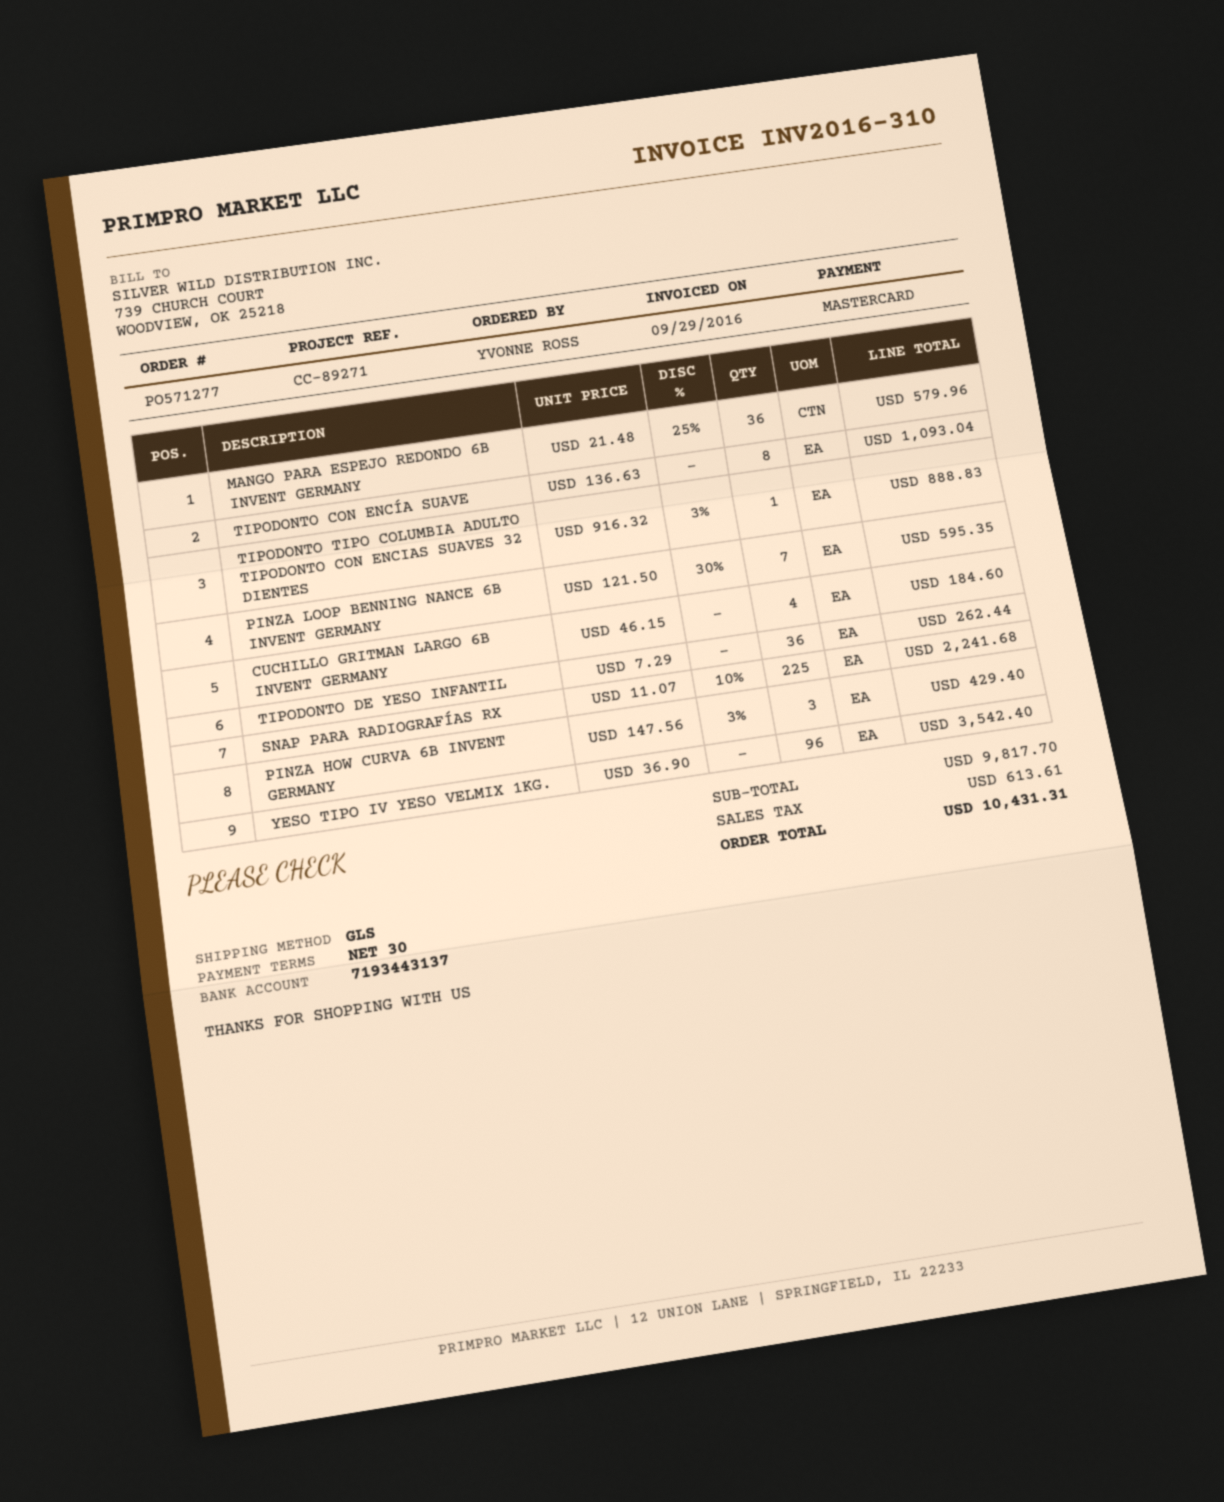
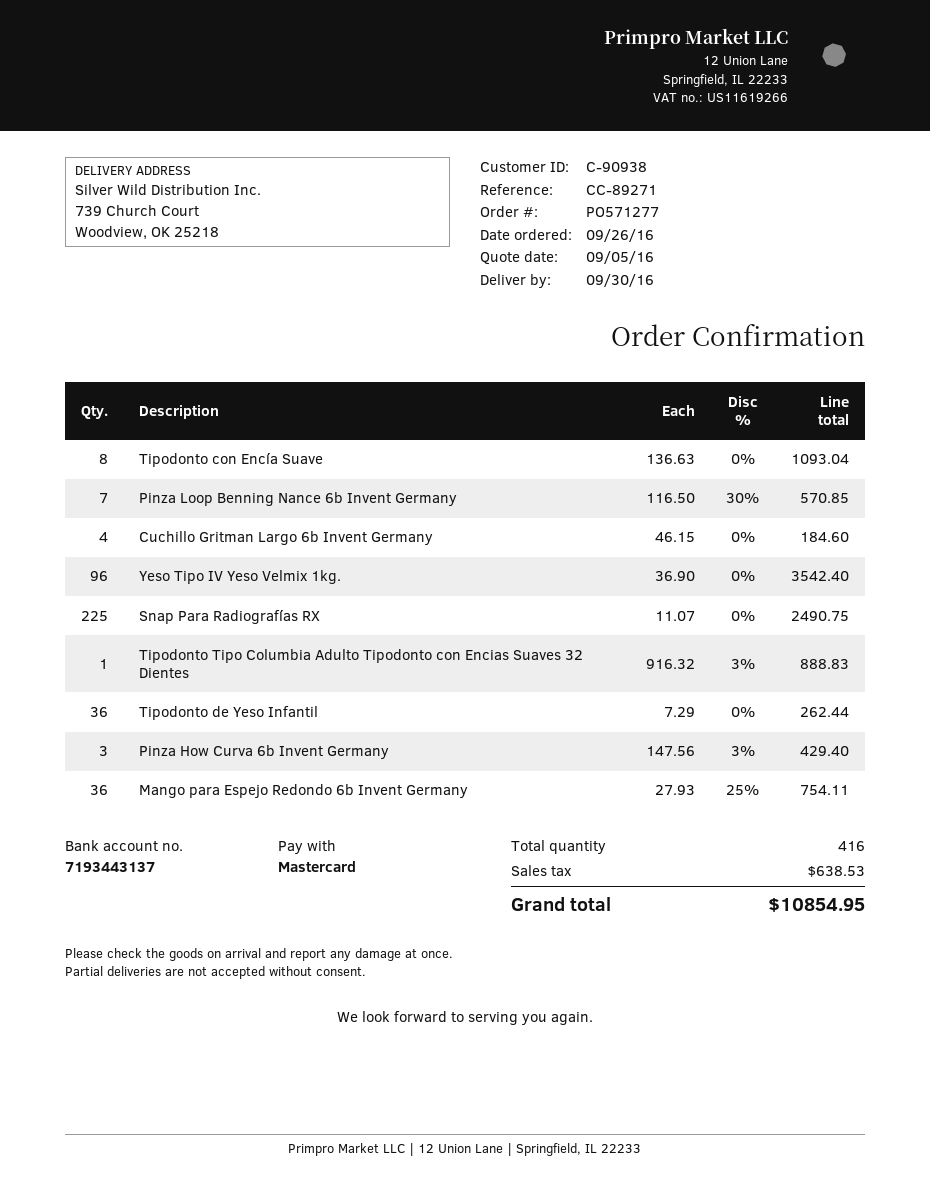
MANGO PARA ESPEJO REDONDO 6B INVENT GERMANY: 36 x 21.48 - 25% = 579.96 -> 36 x 27.93 - 25% = 754.11
PINZA LOOP BENNING NANCE 6B INVENT GERMANY: 7 x 121.50 - 30% = 595.35 -> 7 x 116.50 - 30% = 570.85
SNAP PARA RADIOGRAFÍAS RX: 225 x 11.07 - 10% = 2241.68 -> 225 x 11.07 = 2490.75
tax: 613.61 -> 638.53
total: 10431.31 -> 10854.95

